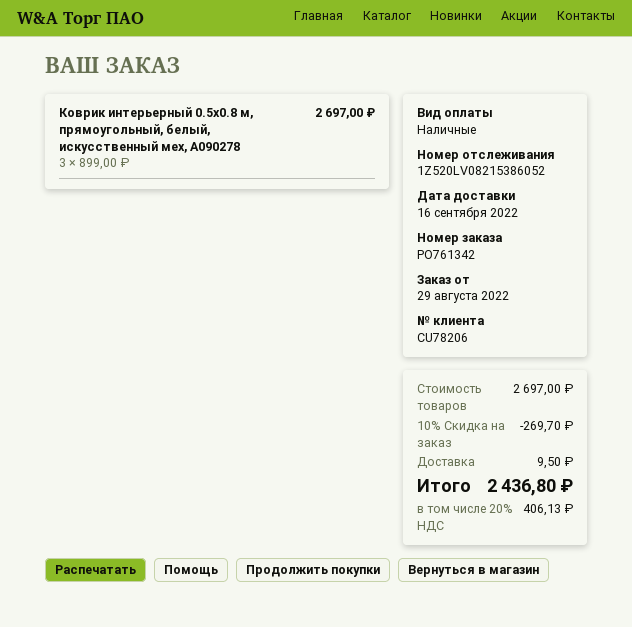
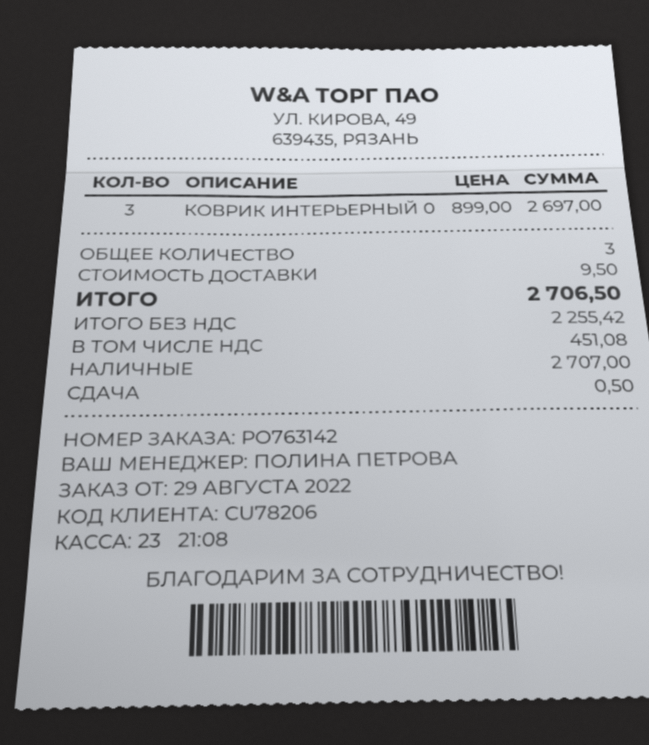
order number: PO761342 -> PO763142
discount: 10% = 269.70 -> none
tax: 406.13 -> 451.08
total: 2436.80 -> 2706.50

